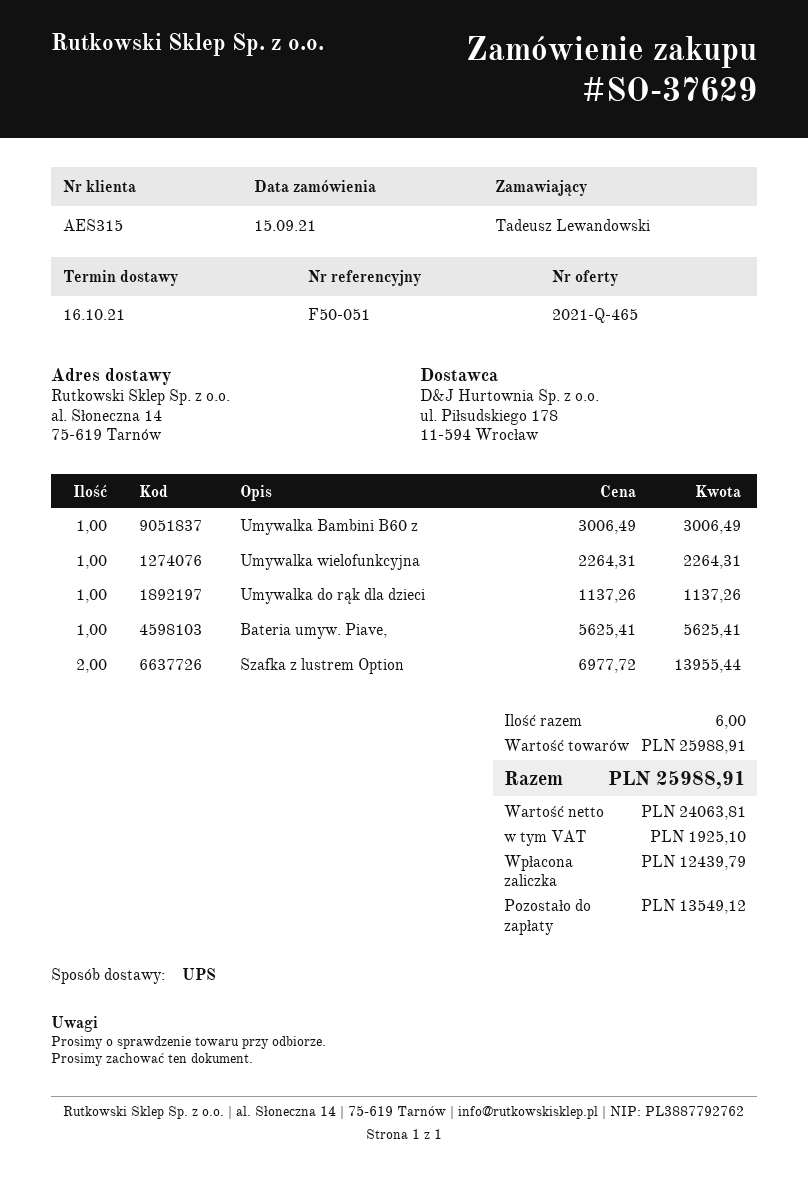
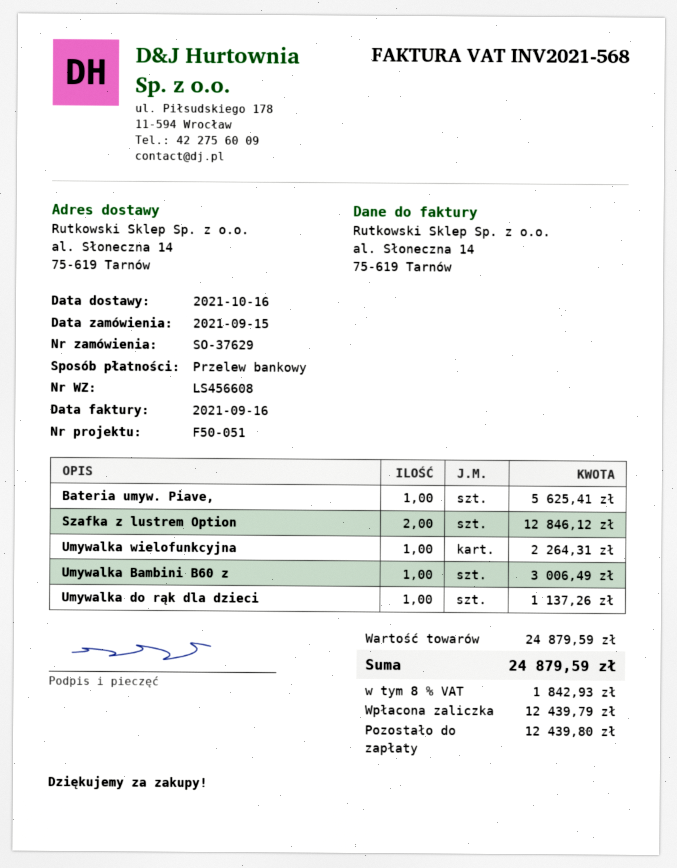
Szafka z lustrem Option: 2 for 13955.44 -> 2 for 12846.12
subtotal: 25988.91 -> 24879.59
tax: 1925.10 -> 1842.93
total: 25988.91 -> 24879.59
balance: 13549.12 -> 12439.80

